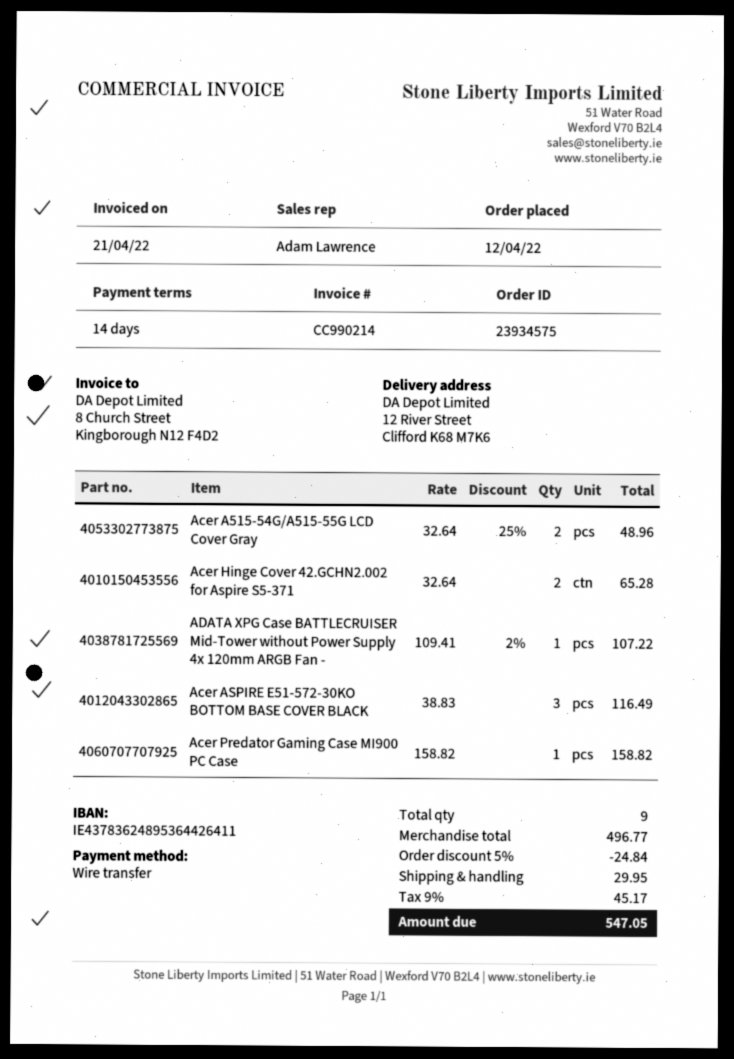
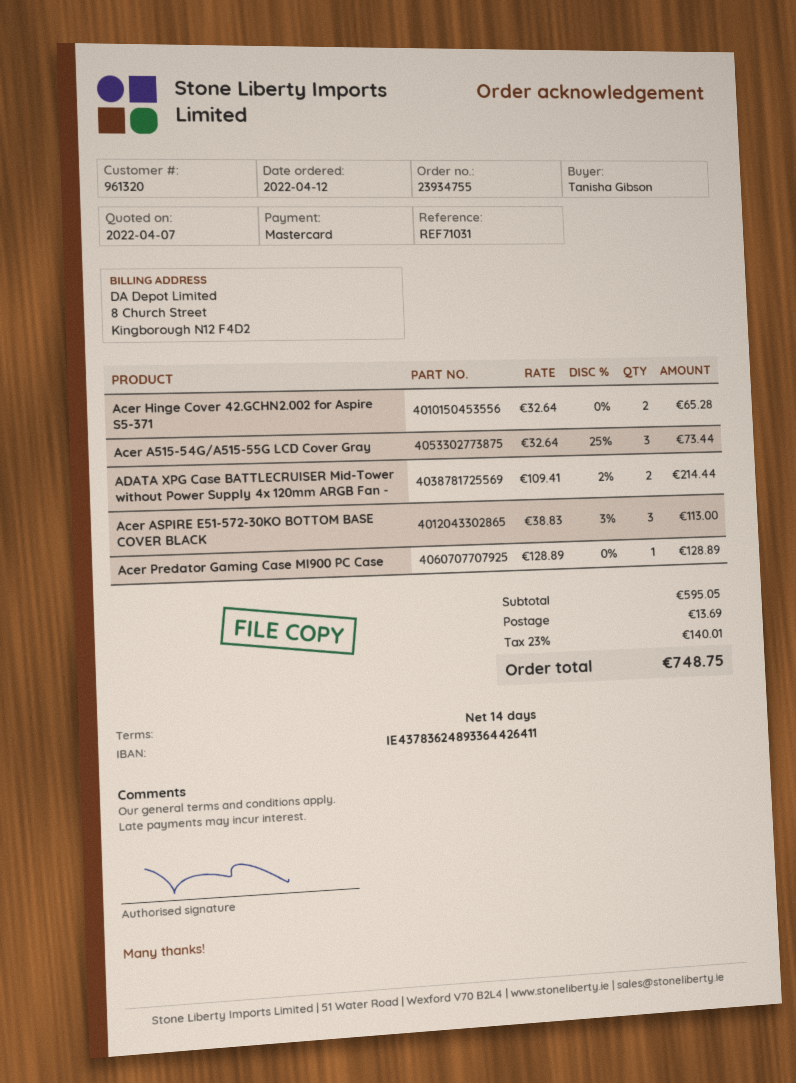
order number: 23934575 -> 23934755
payment method: bank transfer -> Mastercard
bank account: IE43783624895364426411 -> IE43783624893364426411
Acer A515-54G/A515-55G LCD Cover Gray: 2 x 32.64 - 25% = 48.96 -> 3 x 32.64 - 25% = 73.44
ADATA XPG Case BATTLECRUISER Mid-Tower without Power Supply 4x 120mm ARGB Fan -: 1 x 109.41 - 2% = 107.22 -> 2 x 109.41 - 2% = 214.44
Acer ASPIRE E51-572-30KO BOTTOM BASE COVER BLACK: 3 x 38.83 = 116.49 -> 3 x 38.83 - 3% = 113.00
Acer Predator Gaming Case MI900 PC Case: 1 x 158.82 = 158.82 -> 1 x 128.89 = 128.89
subtotal: 496.77 -> 595.05
discount: 5% = 24.84 -> none
shipping: 29.95 -> 13.69
tax: 9% = 45.17 -> 23% = 140.01
total: 547.05 -> 748.75

